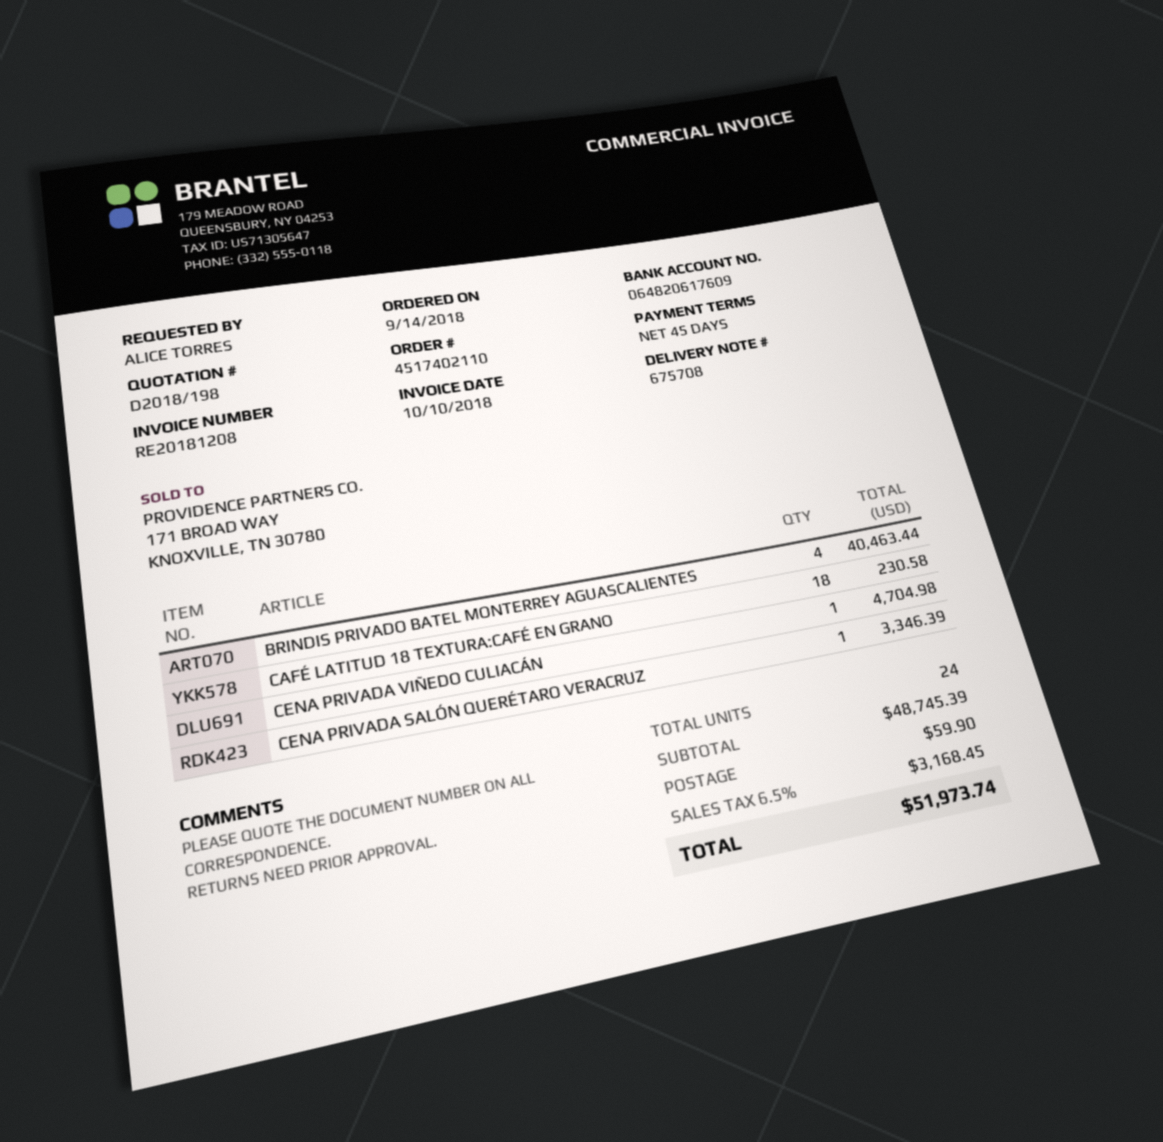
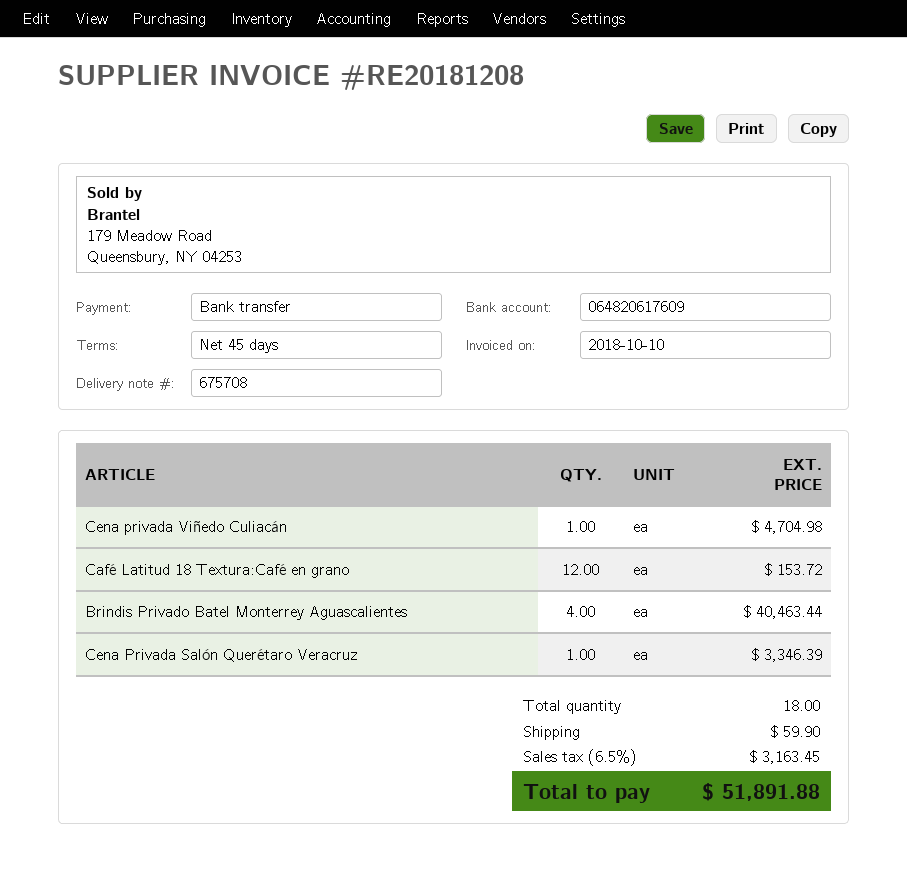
CAFÉ LATITUD 18 TEXTURA:CAFÉ EN GRANO: 18 for 230.58 -> 12 for 153.72
total quantity: 24 -> 18
tax: 6.5% = 3168.45 -> 6.5% = 3163.45
total: 51973.74 -> 51891.88

